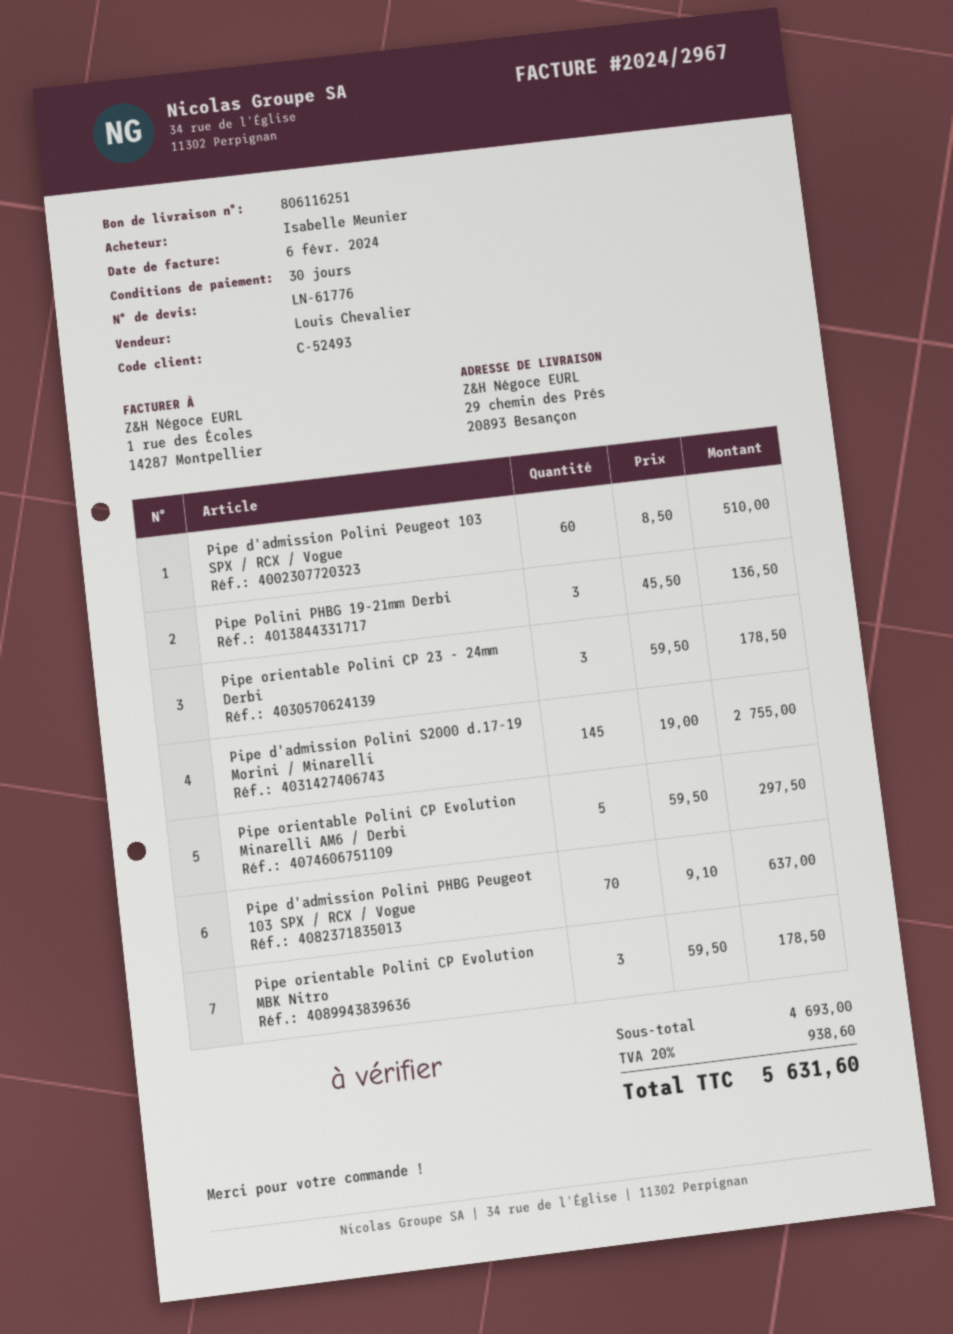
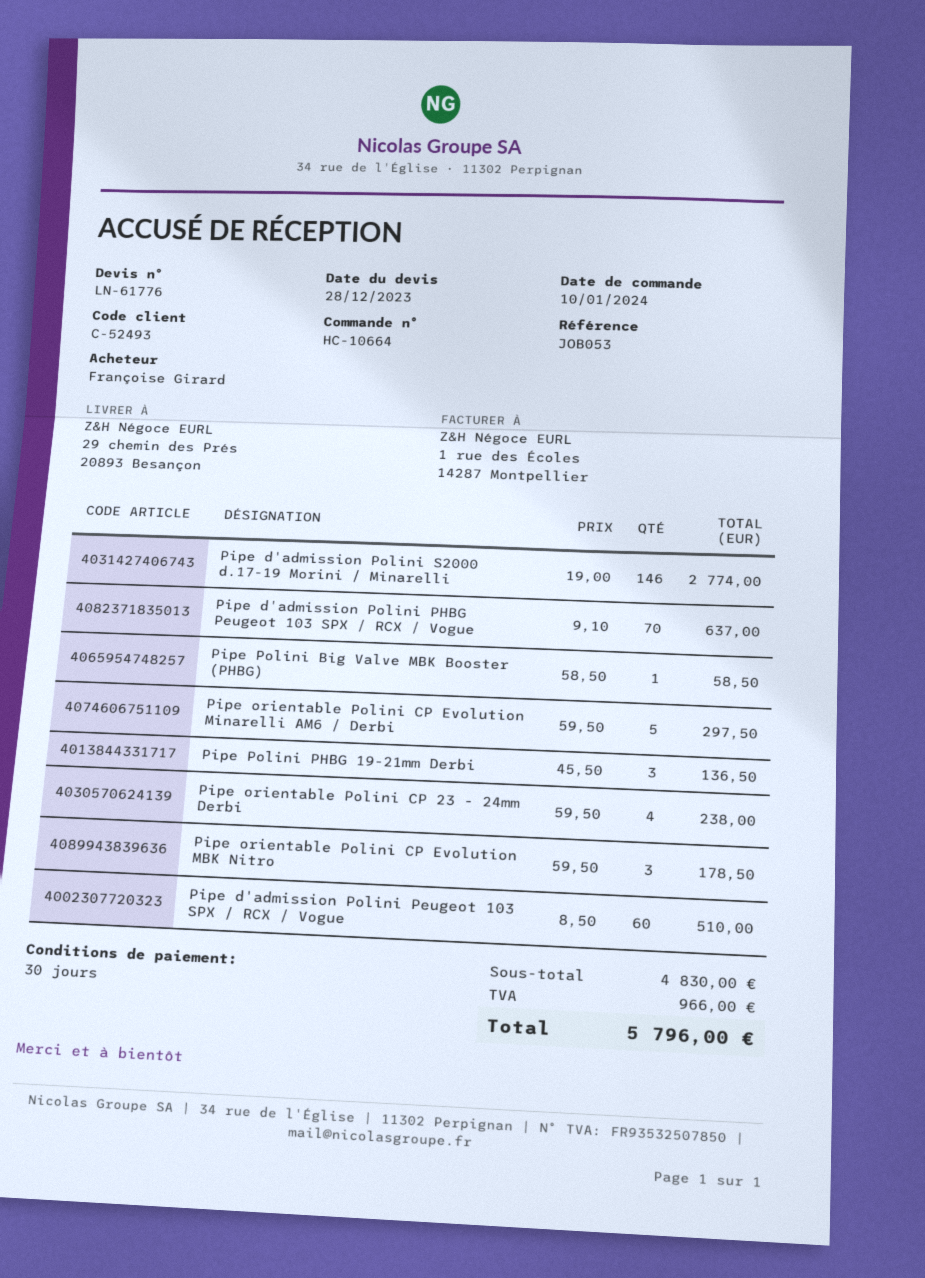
ordered by: Isabelle Meunier -> Françoise Girard
Pipe orientable Polini CP 23 - 24mm Derbi: 3 x 59.50 = 178.50 -> 4 x 59.50 = 238.00
Pipe d'admission Polini S2000 d.17-19 Morini / Minarelli: 145 x 19.00 = 2755.00 -> 146 x 19.00 = 2774.00
Pipe Polini Big Valve MBK Booster (PHBG): none -> 1 x 58.50 = 58.50
subtotal: 4693.00 -> 4830.00
tax: 938.60 -> 966.00
total: 5631.60 -> 5796.00

